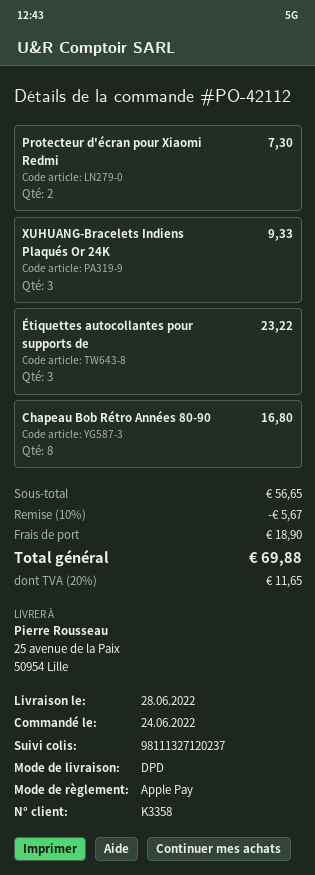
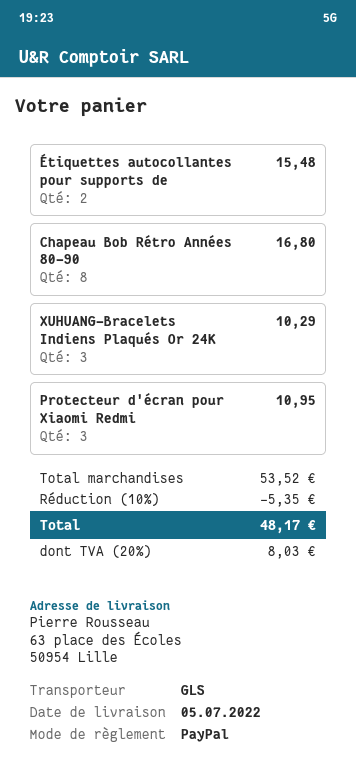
delivery date: 2022-06-28 -> 2022-07-05
payment method: Apple Pay -> PayPal
shipping method: DPD -> GLS
ship to: 25 avenue de la Paix, 50954 Lille -> 63 place des Écoles, 50954 Lille
Protecteur d'écran pour Xiaomi Redmi: 2 for 7.30 -> 3 for 10.95
XUHUANG-Bracelets Indiens Plaqués Or 24K: 3 for 9.33 -> 3 for 10.29
Étiquettes autocollantes pour supports de: 3 for 23.22 -> 2 for 15.48
subtotal: 56.65 -> 53.52
discount: 10% = 5.67 -> 10% = 5.35
shipping: 18.90 -> none
tax: 20% = 11.65 -> 20% = 8.03
total: 69.88 -> 48.17

